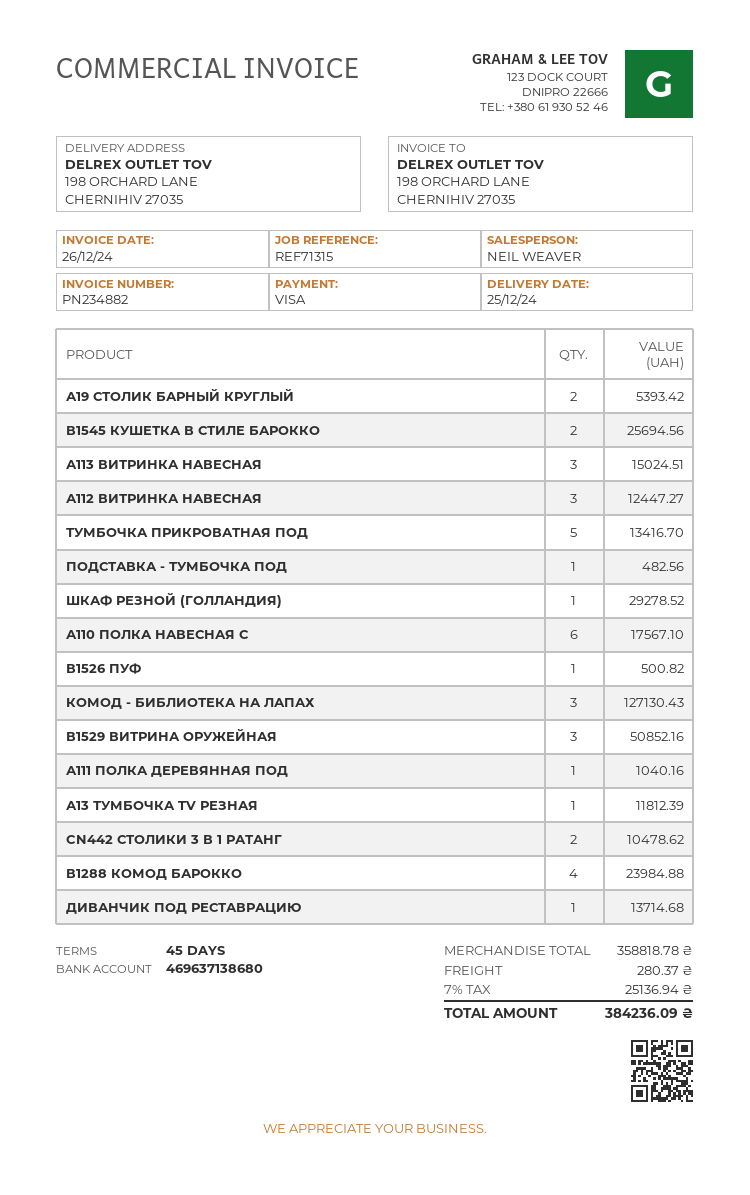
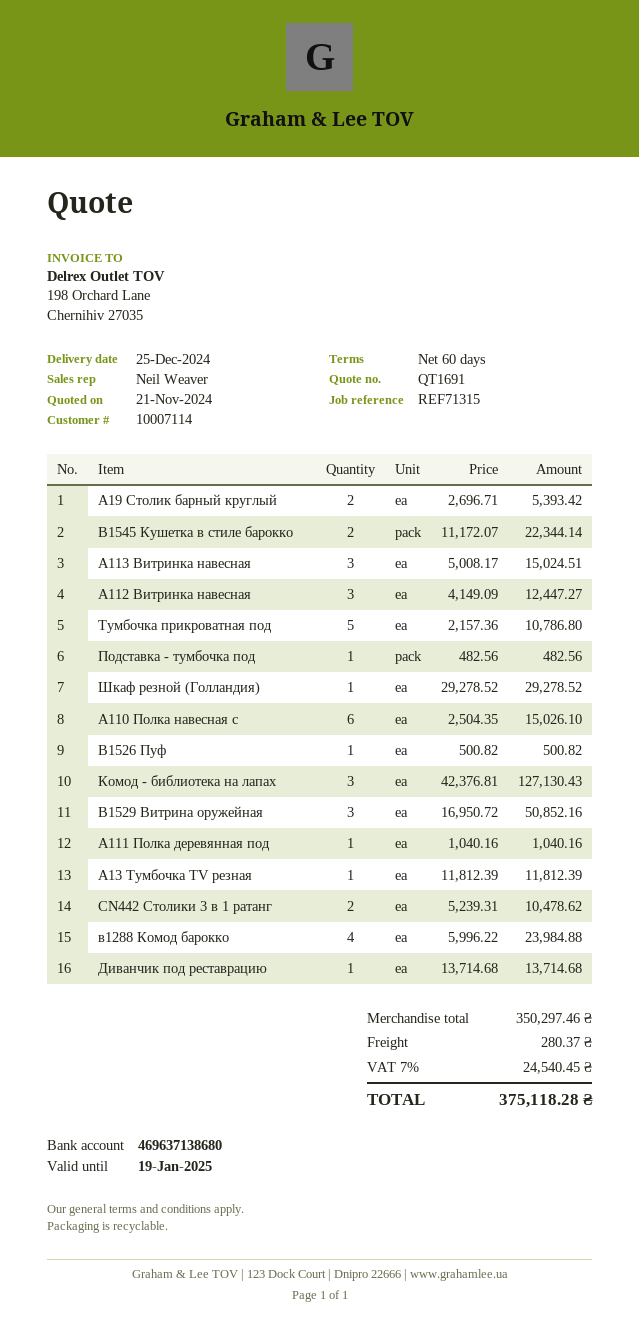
payment terms: 45 days -> 60 days
В1545 КУШЕТКА В СТИЛЕ БАРОККО: 2 for 25694.56 -> 2 for 22344.14
ТУМБОЧКА ПРИКРОВАТНАЯ ПОД: 5 for 13416.70 -> 5 for 10786.80
А110 ПОЛКА НАВЕСНАЯ С: 6 for 17567.10 -> 6 for 15026.10
subtotal: 358818.78 -> 350297.46
tax: 7% = 25136.94 -> 7% = 24540.45
total: 384236.09 -> 375118.28

